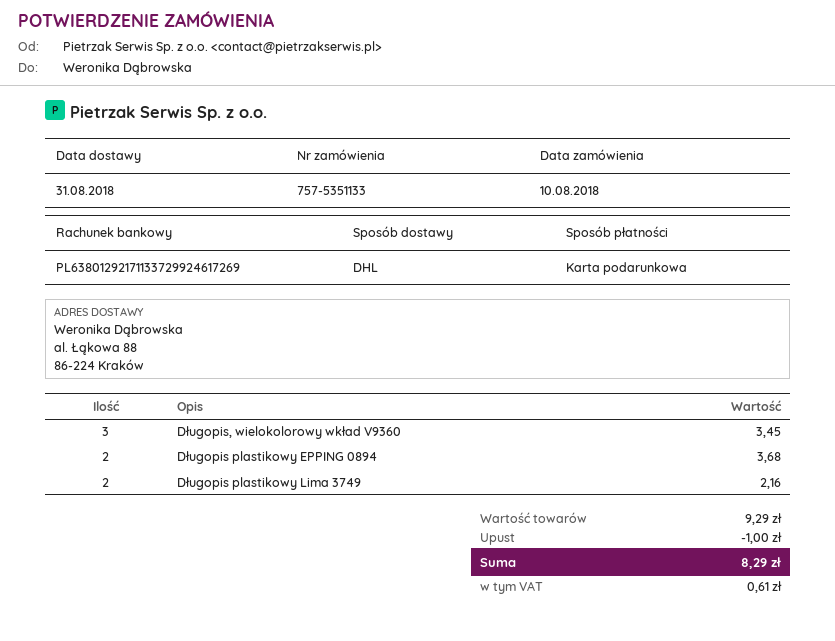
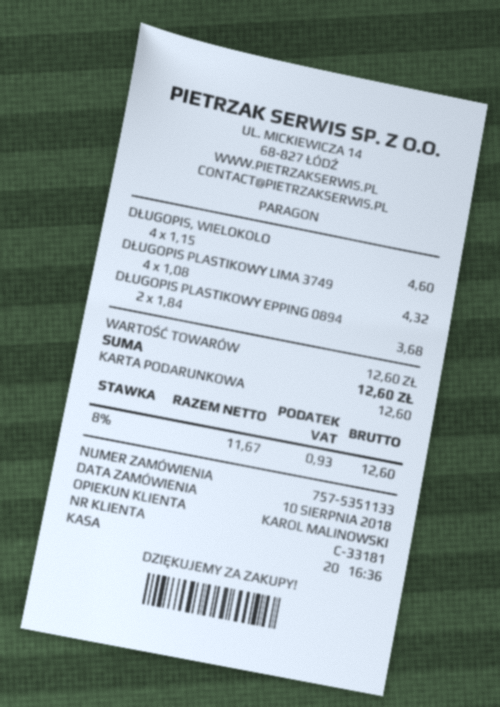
Długopis, wielokolorowy wkład V9360: 3 for 3.45 -> 4 for 4.60
Długopis plastikowy Lima 3749: 2 for 2.16 -> 4 for 4.32
subtotal: 9.29 -> 12.60
discount: 1.00 -> none
tax: 0.61 -> 0.93
total: 8.29 -> 12.60

